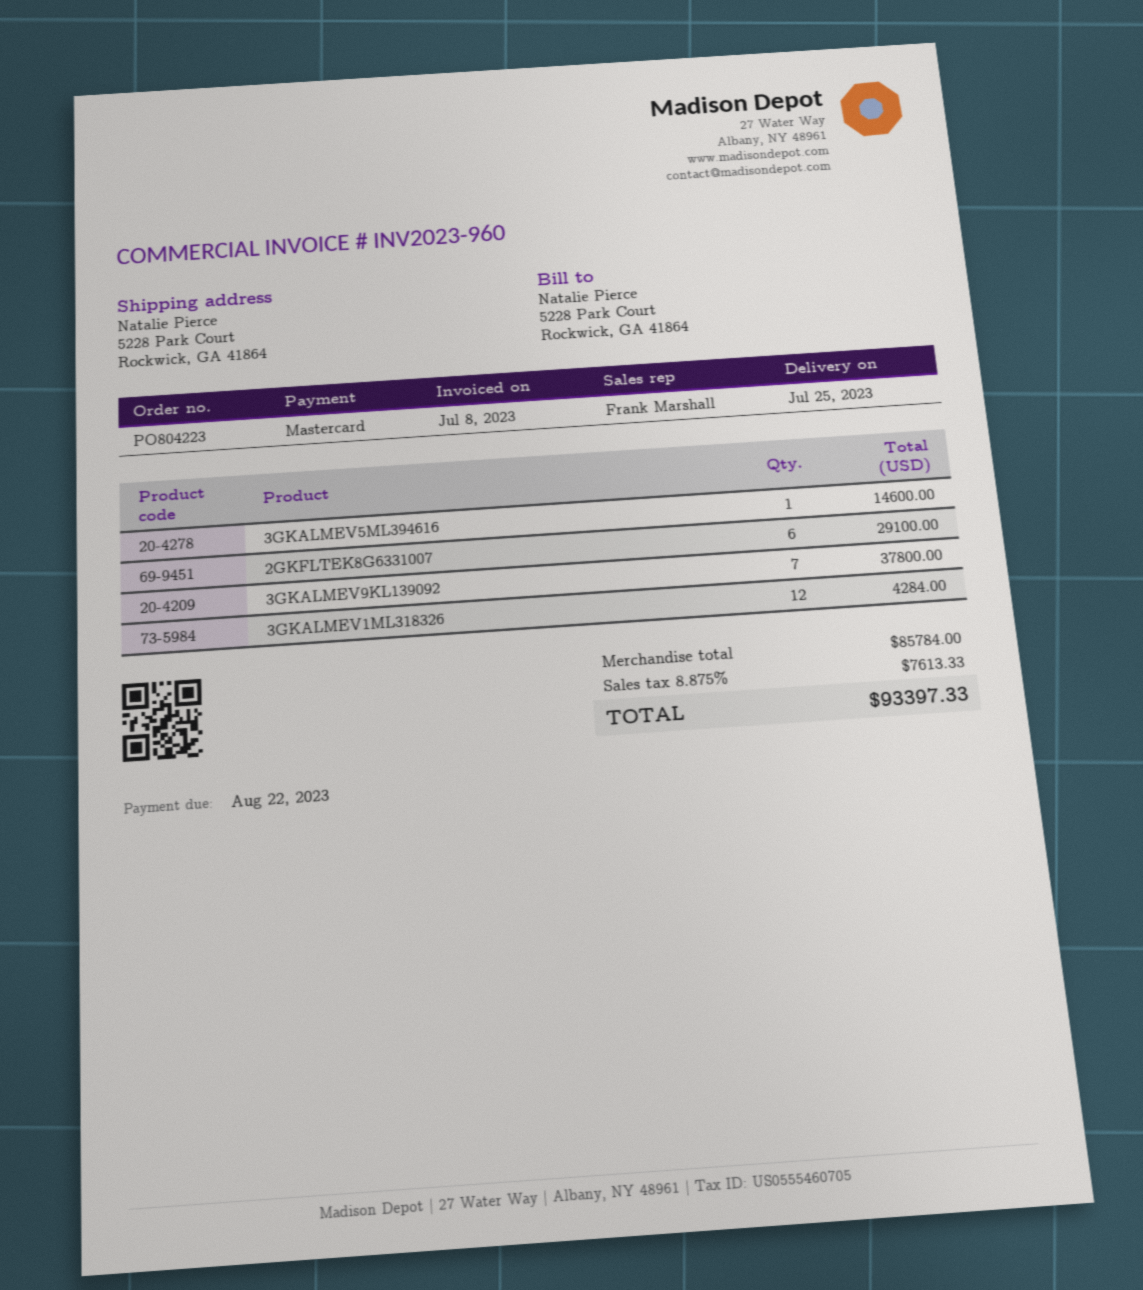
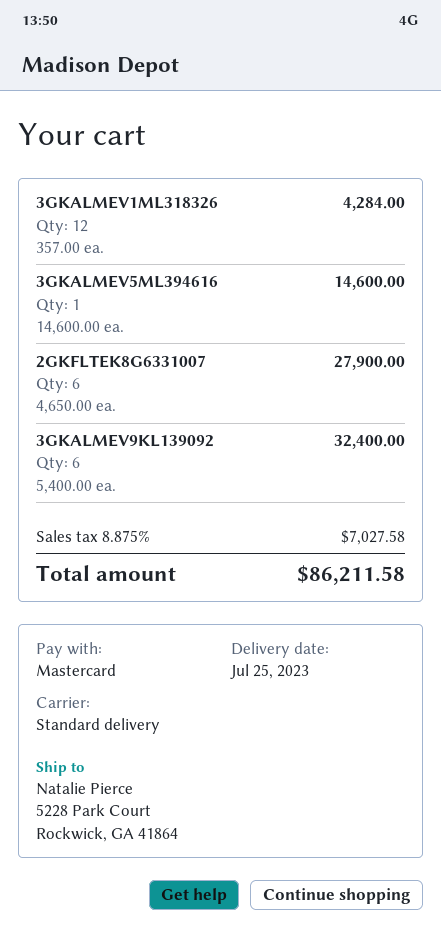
2GKFLTEK8G6331007: 6 for 29100.00 -> 6 for 27900.00
3GKALMEV9KL139092: 7 for 37800.00 -> 6 for 32400.00
tax: 8.875% = 7613.33 -> 8.875% = 7027.58
total: 93397.33 -> 86211.58

